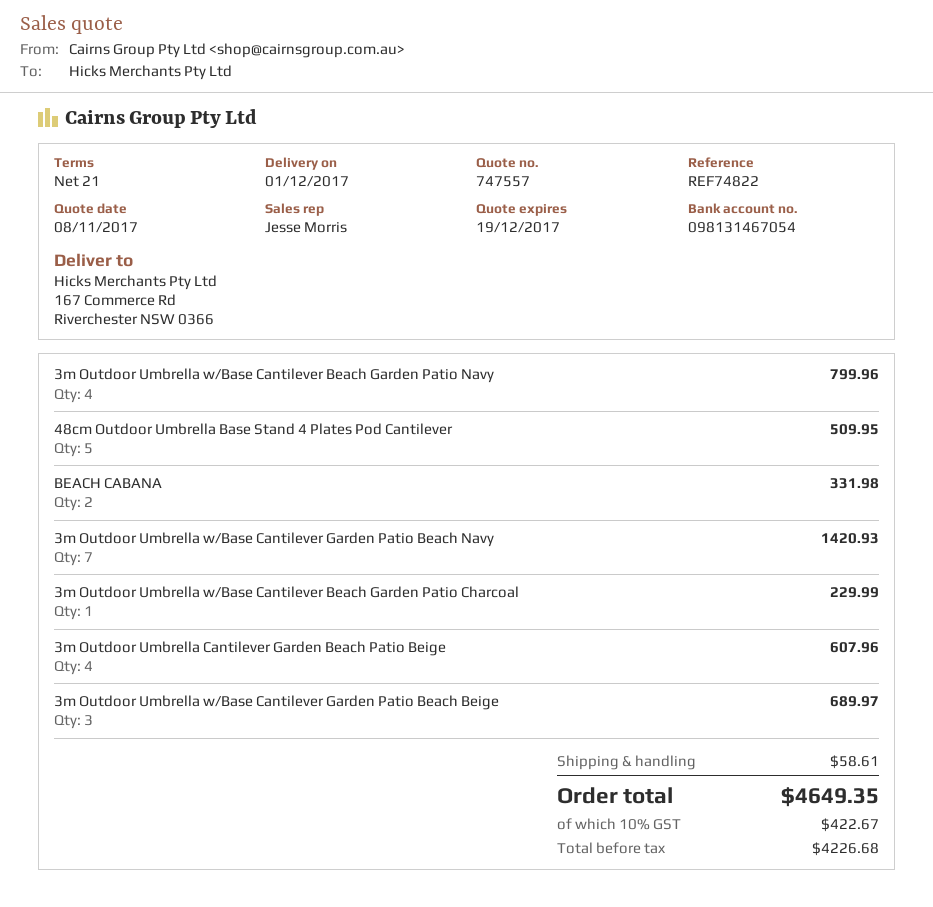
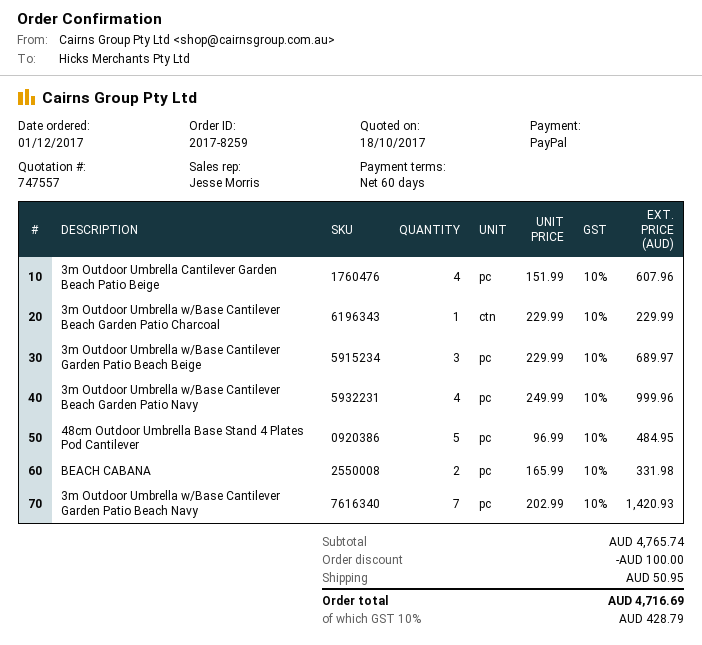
quote date: 2017-11-08 -> 2017-10-18
payment terms: 21 days -> 60 days
3m Outdoor Umbrella w/Base Cantilever Beach Garden Patio Navy: 4 for 799.96 -> 4 for 999.96
48cm Outdoor Umbrella Base Stand 4 Plates Pod Cantilever: 5 for 509.95 -> 5 for 484.95
discount: none -> 100.00
shipping: 58.61 -> 50.95
tax: 10% = 422.67 -> 10% = 428.79
total: 4649.35 -> 4716.69

